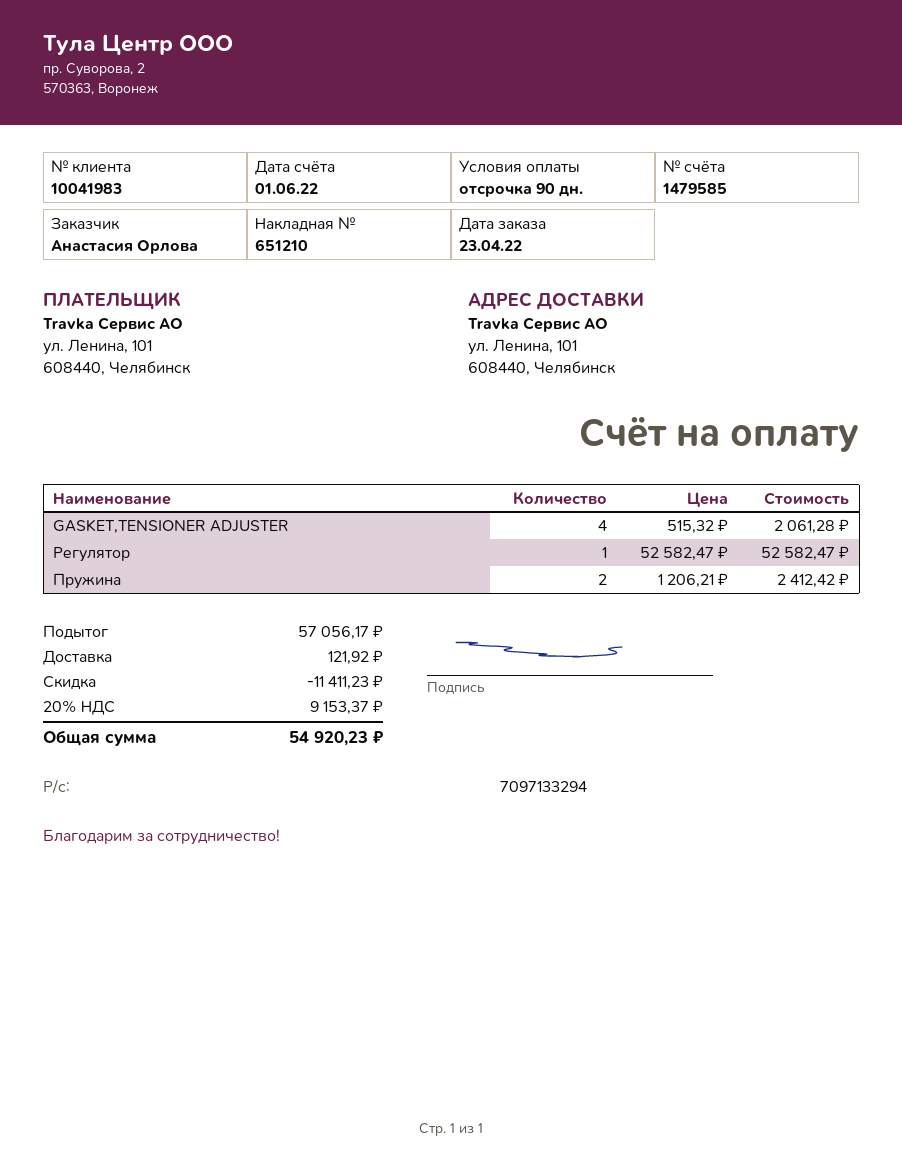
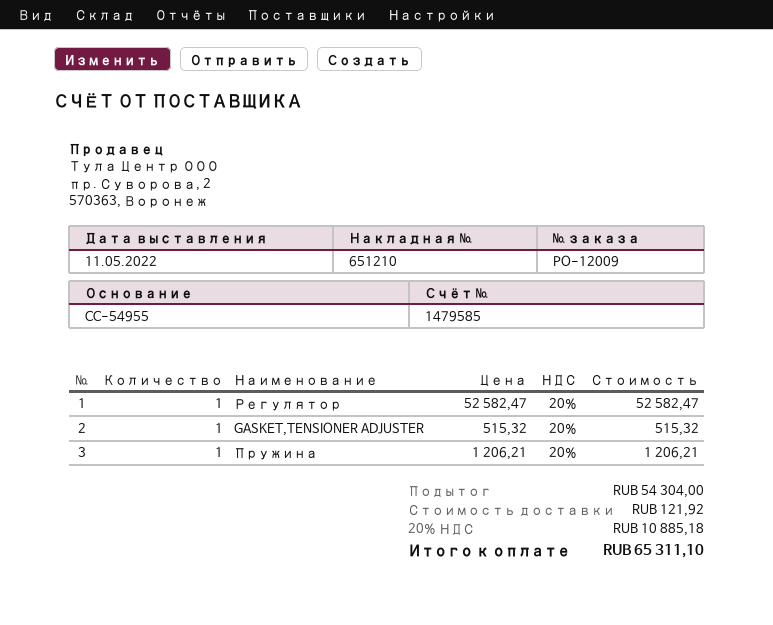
invoice date: 2022-06-01 -> 2022-05-11
GASKET,TENSIONER ADJUSTER: 4 x 515.32 = 2061.28 -> 1 x 515.32 = 515.32
Пружина: 2 x 1206.21 = 2412.42 -> 1 x 1206.21 = 1206.21
subtotal: 57056.17 -> 54304.00
discount: 11411.23 -> none
tax: 20% = 9153.37 -> 20% = 10885.18
total: 54920.23 -> 65311.10

